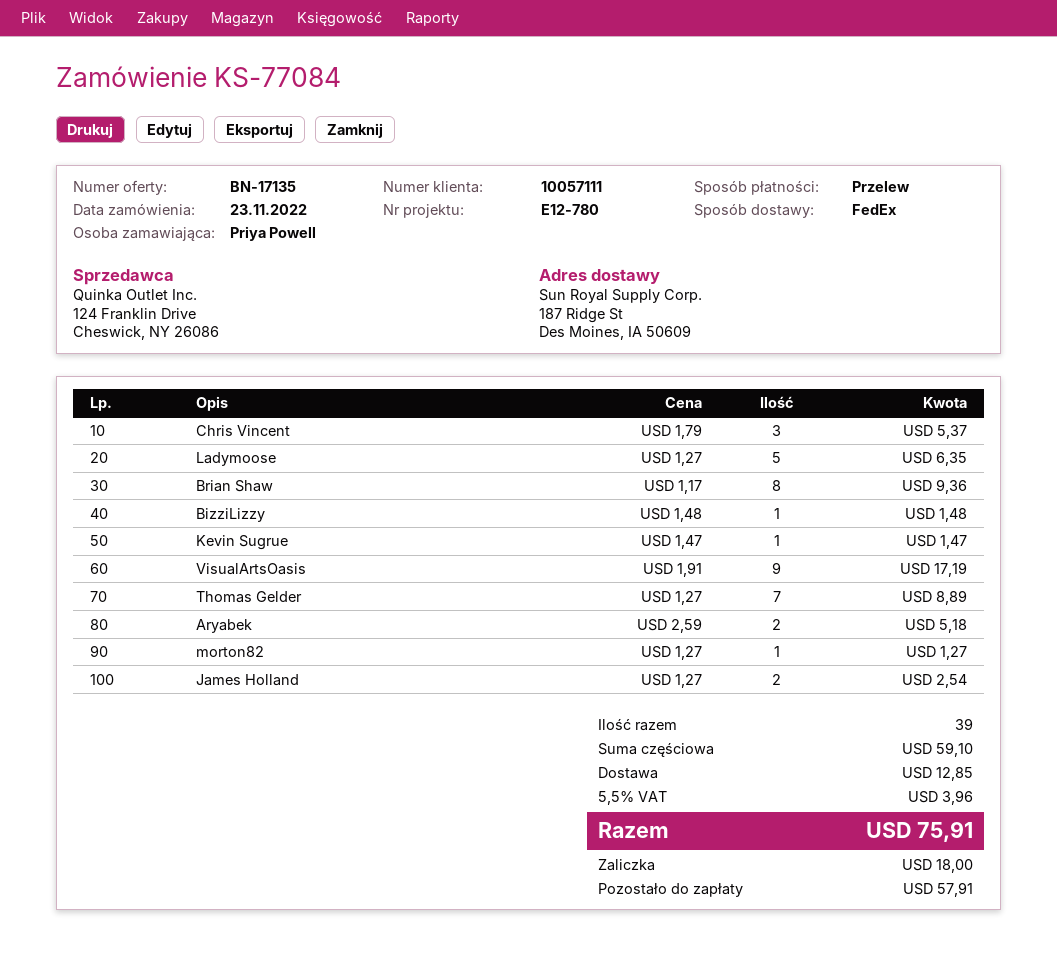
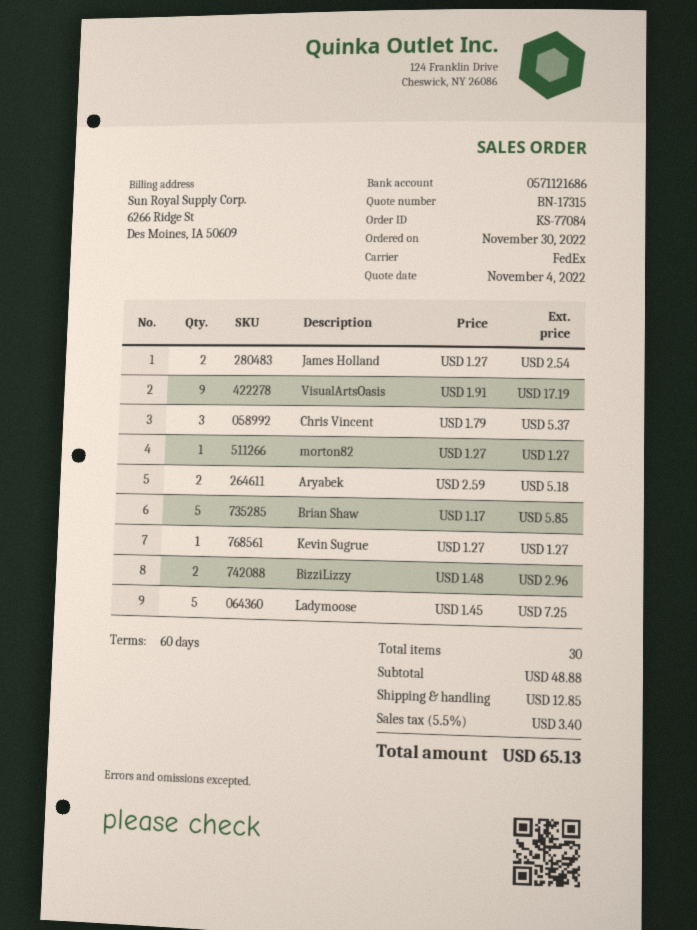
quote number: BN-17135 -> BN-17315
order date: 2022-11-23 -> 2022-11-30
Ladymoose: 5 x 1.27 = 6.35 -> 5 x 1.45 = 7.25
Brian Shaw: 8 x 1.17 = 9.36 -> 5 x 1.17 = 5.85
BizziLizzy: 1 x 1.48 = 1.48 -> 2 x 1.48 = 2.96
Kevin Sugrue: 1 x 1.47 = 1.47 -> 1 x 1.27 = 1.27
Thomas Gelder: 7 x 1.27 = 8.89 -> none
total quantity: 39 -> 30
subtotal: 59.10 -> 48.88
tax: 5.5% = 3.96 -> 5.5% = 3.40
total: 75.91 -> 65.13

